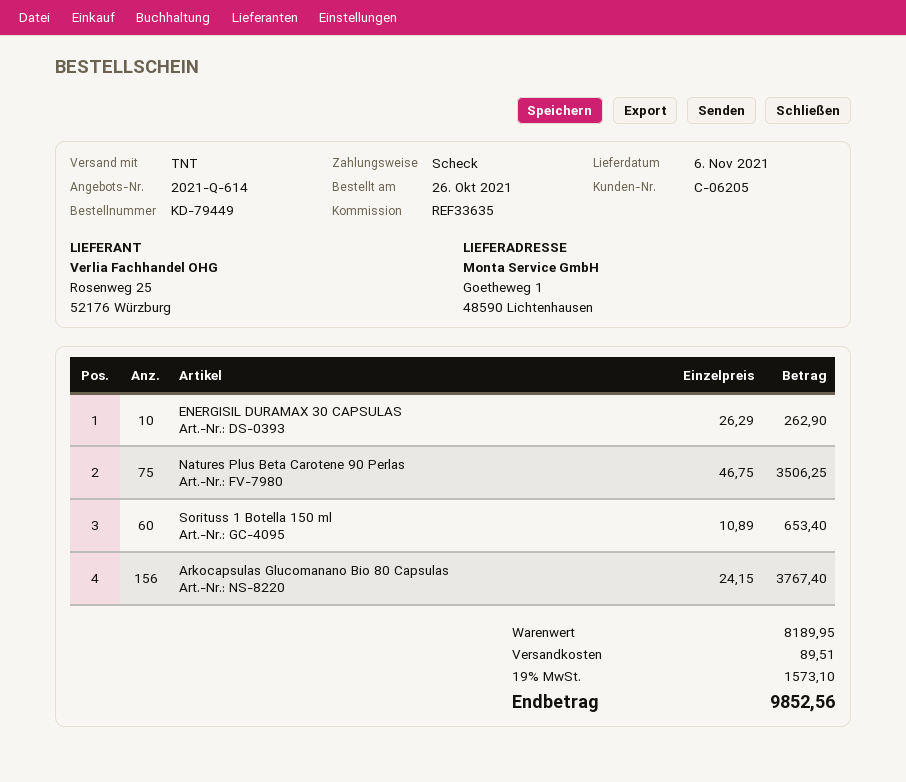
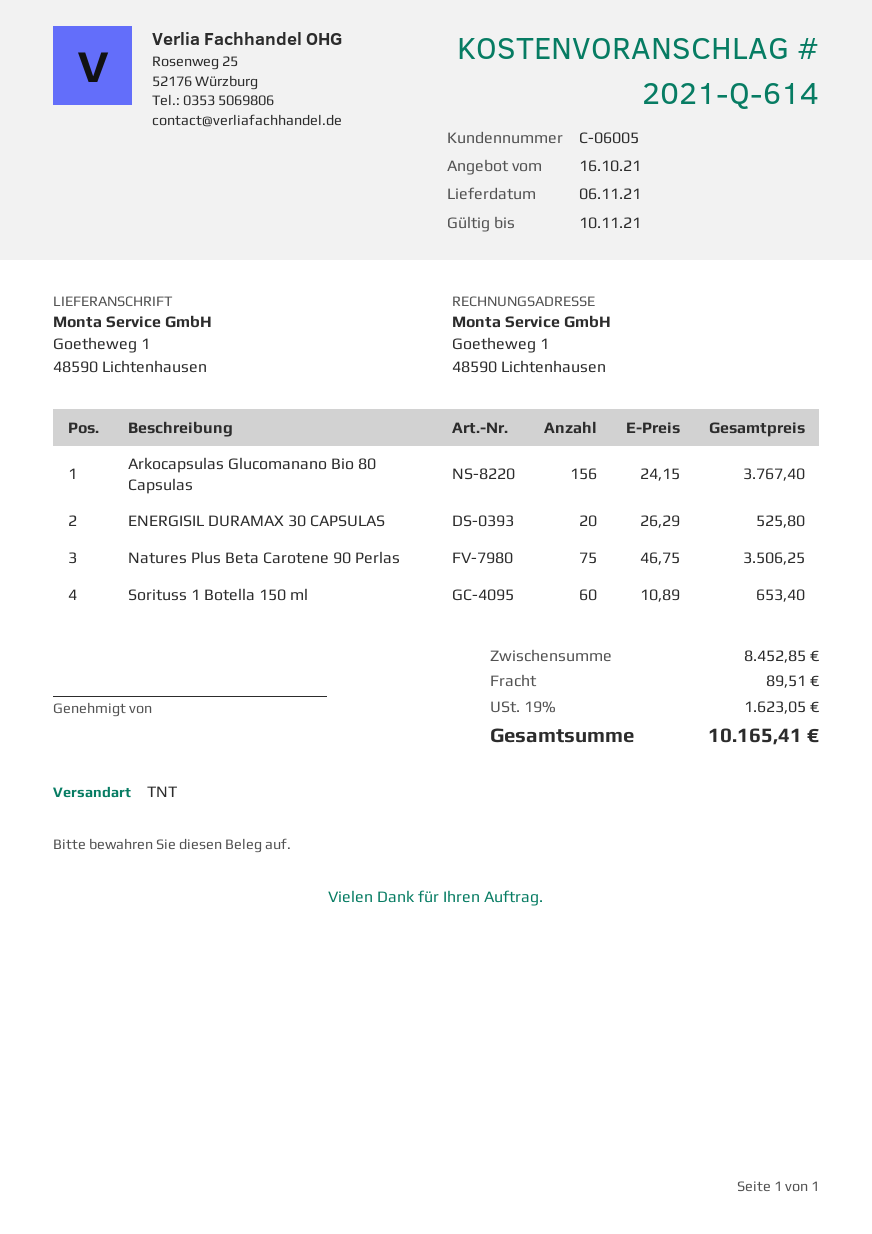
customer number: C-06205 -> C-06005
ENERGISIL DURAMAX 30 CAPSULAS: 10 x 26.29 = 262.90 -> 20 x 26.29 = 525.80
subtotal: 8189.95 -> 8452.85
tax: 19% = 1573.10 -> 19% = 1623.05
total: 9852.56 -> 10165.41

